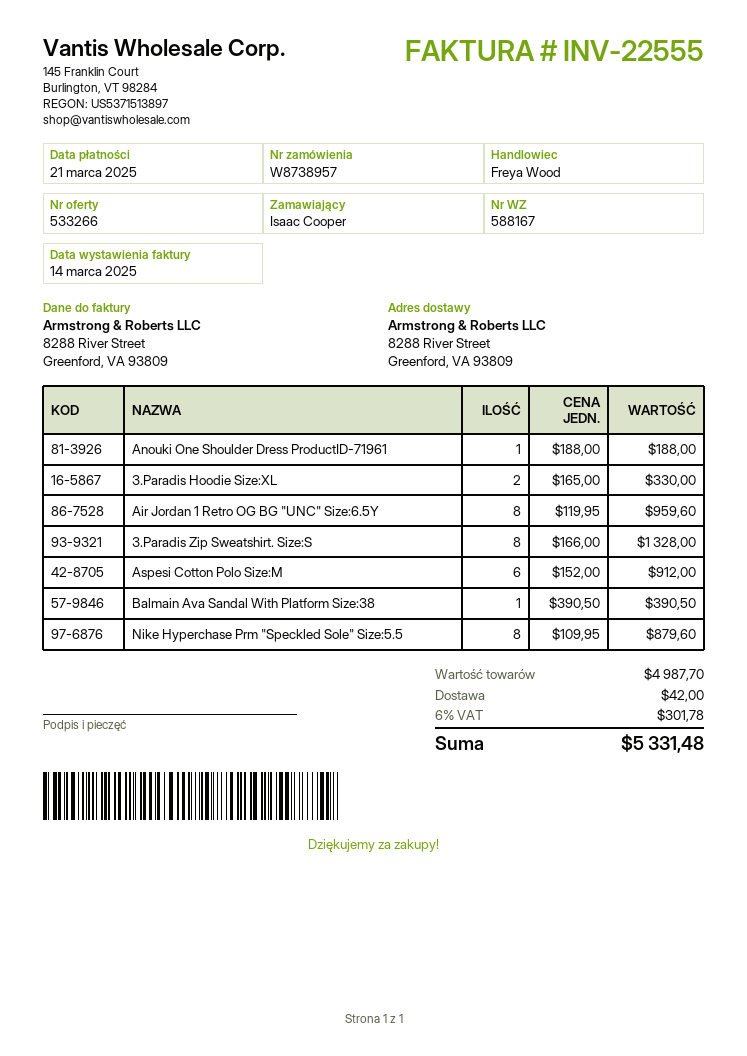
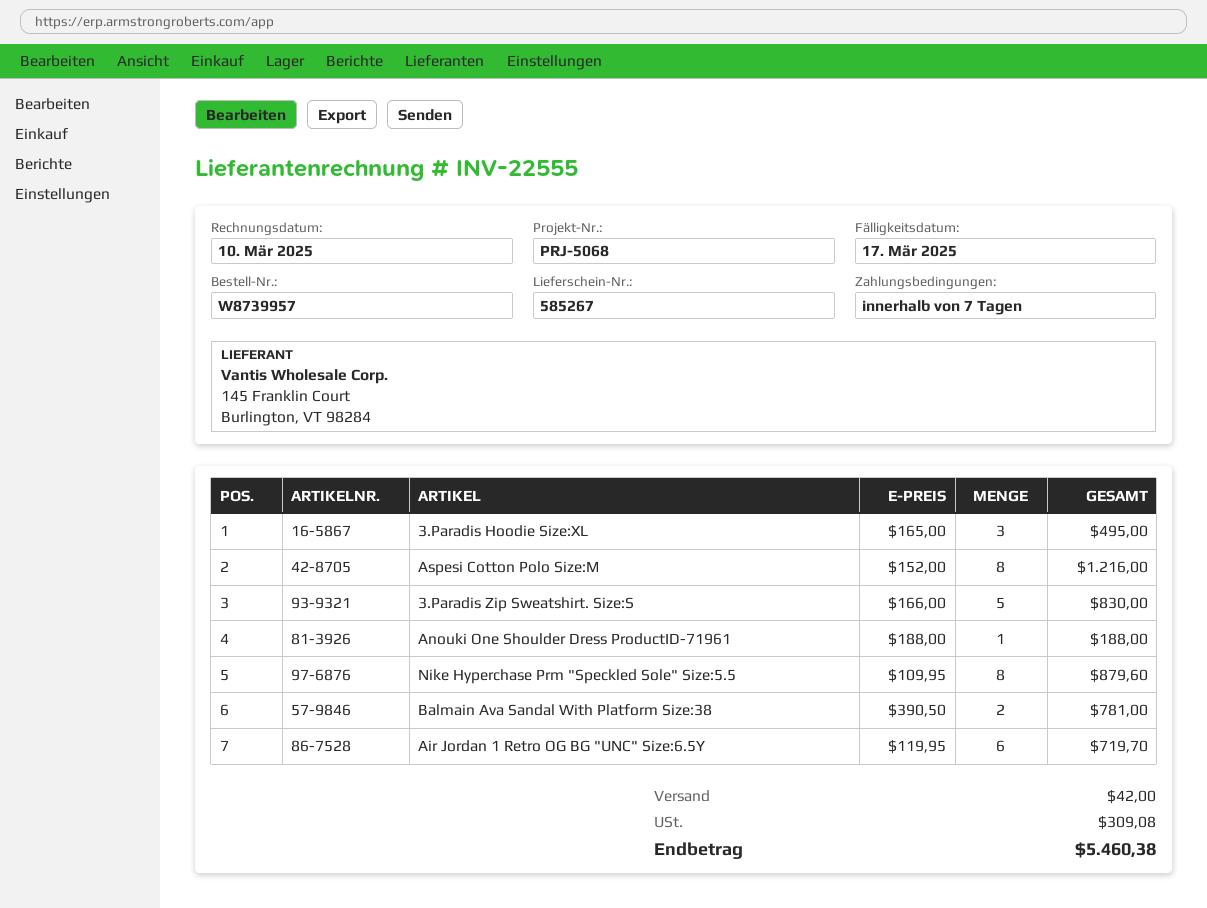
order number: W8738957 -> W8739957
delivery note number: 588167 -> 585267
invoice date: 2025-03-14 -> 2025-03-10
due date: 2025-03-21 -> 2025-03-17
3.Paradis Hoodie Size:XL: 2 x 165.00 = 330.00 -> 3 x 165.00 = 495.00
Air Jordan 1 Retro OG BG "UNC" Size:6.5Y: 8 x 119.95 = 959.60 -> 6 x 119.95 = 719.70
3.Paradis Zip Sweatshirt. Size:S: 8 x 166.00 = 1328.00 -> 5 x 166.00 = 830.00
Aspesi Cotton Polo Size:M: 6 x 152.00 = 912.00 -> 8 x 152.00 = 1216.00
Balmain Ava Sandal With Platform Size:38: 1 x 390.50 = 390.50 -> 2 x 390.50 = 781.00
tax: 301.78 -> 309.08
total: 5331.48 -> 5460.38

